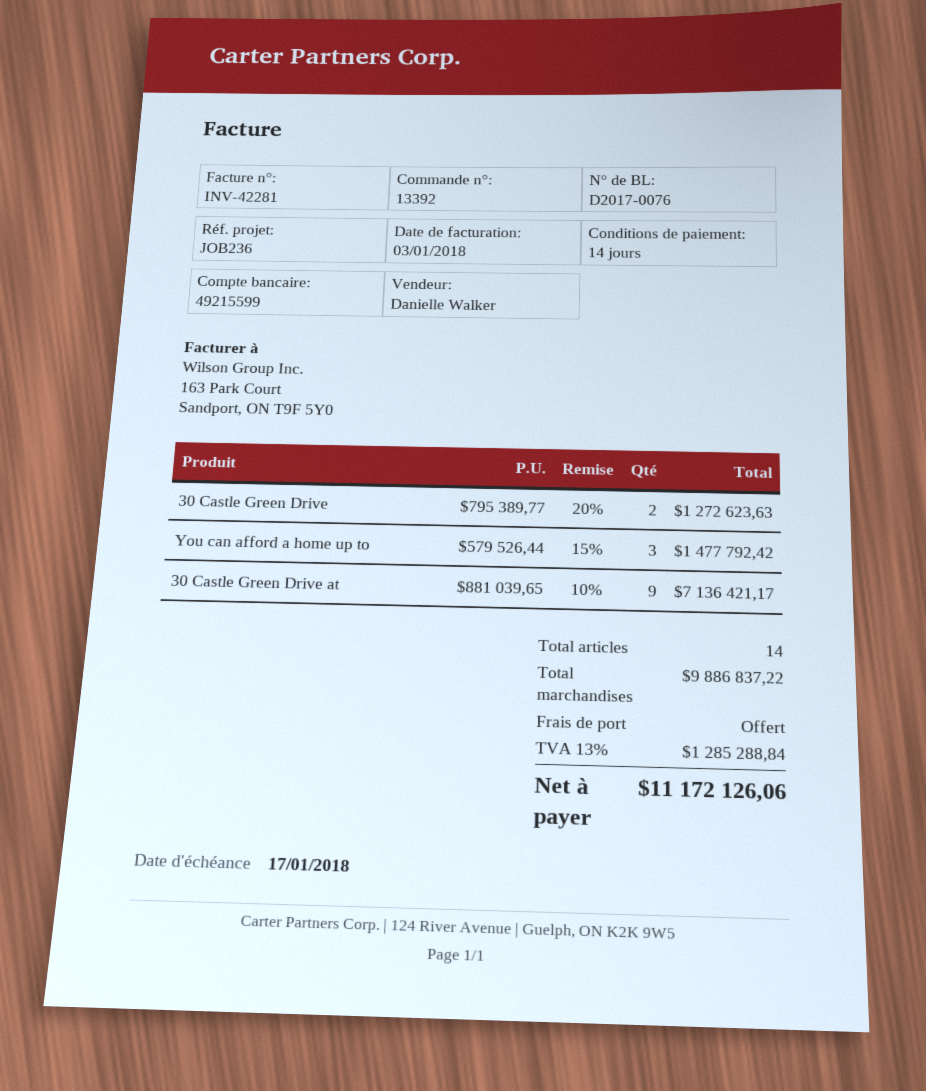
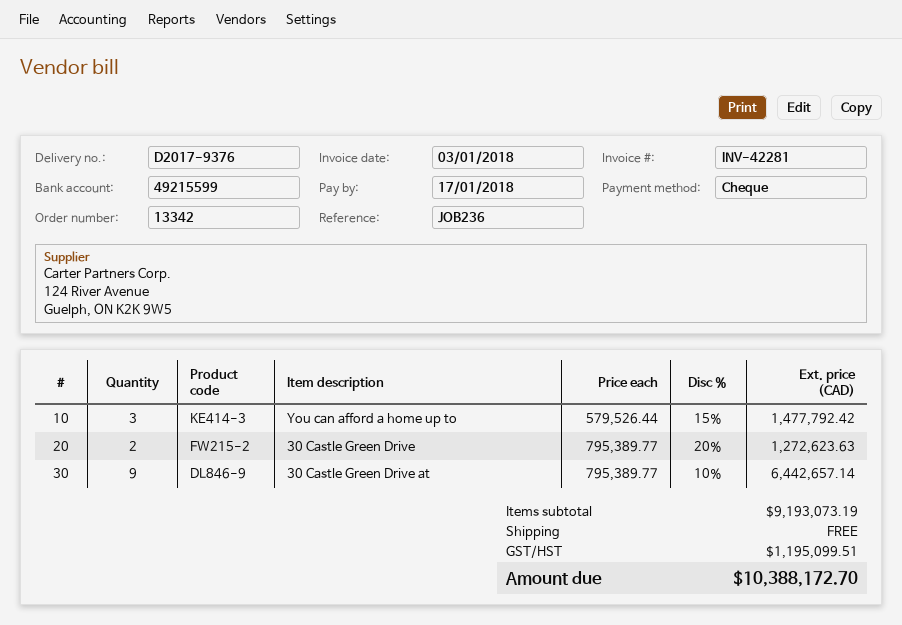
order number: 13392 -> 13342
delivery note number: D2017-0076 -> D2017-9376
30 Castle Green Drive at: 9 x 881039.65 - 10% = 7136421.17 -> 9 x 795389.77 - 10% = 6442657.14
subtotal: 9886837.22 -> 9193073.19
tax: 1285288.84 -> 1195099.51
total: 11172126.06 -> 10388172.70

